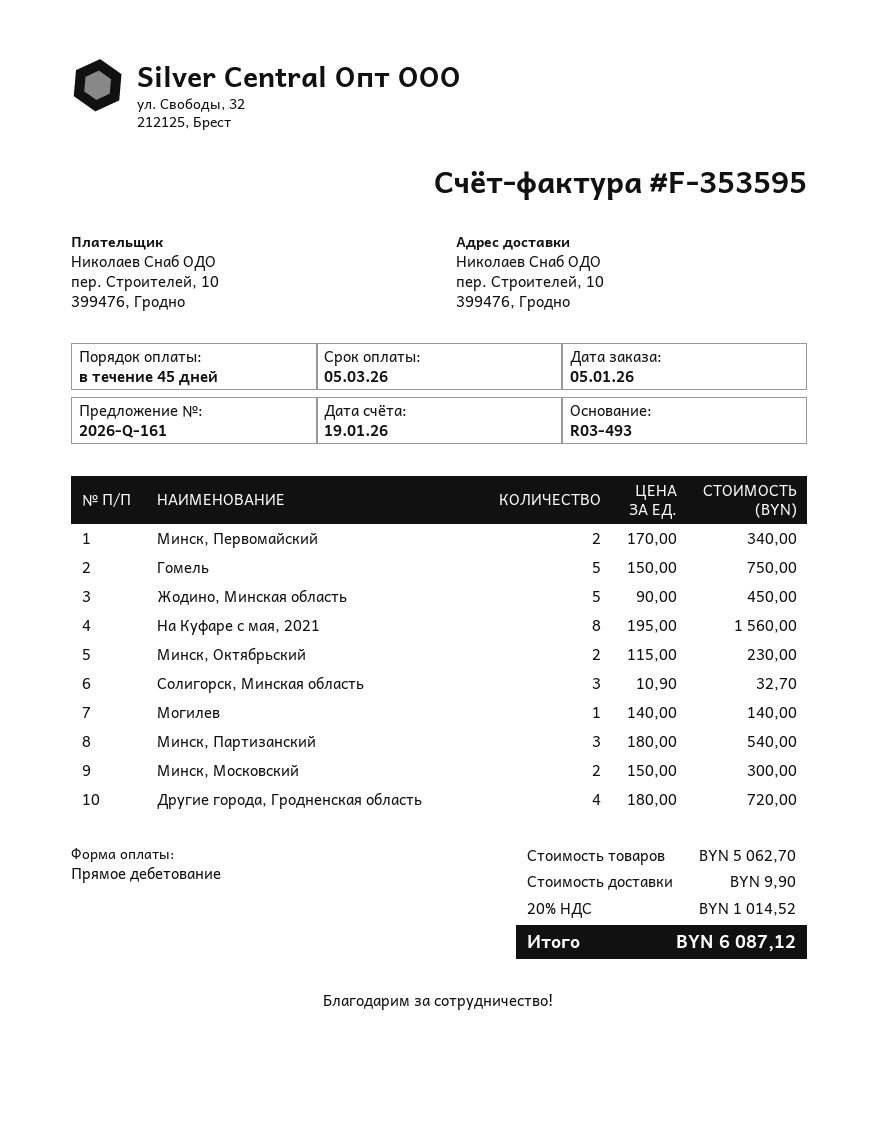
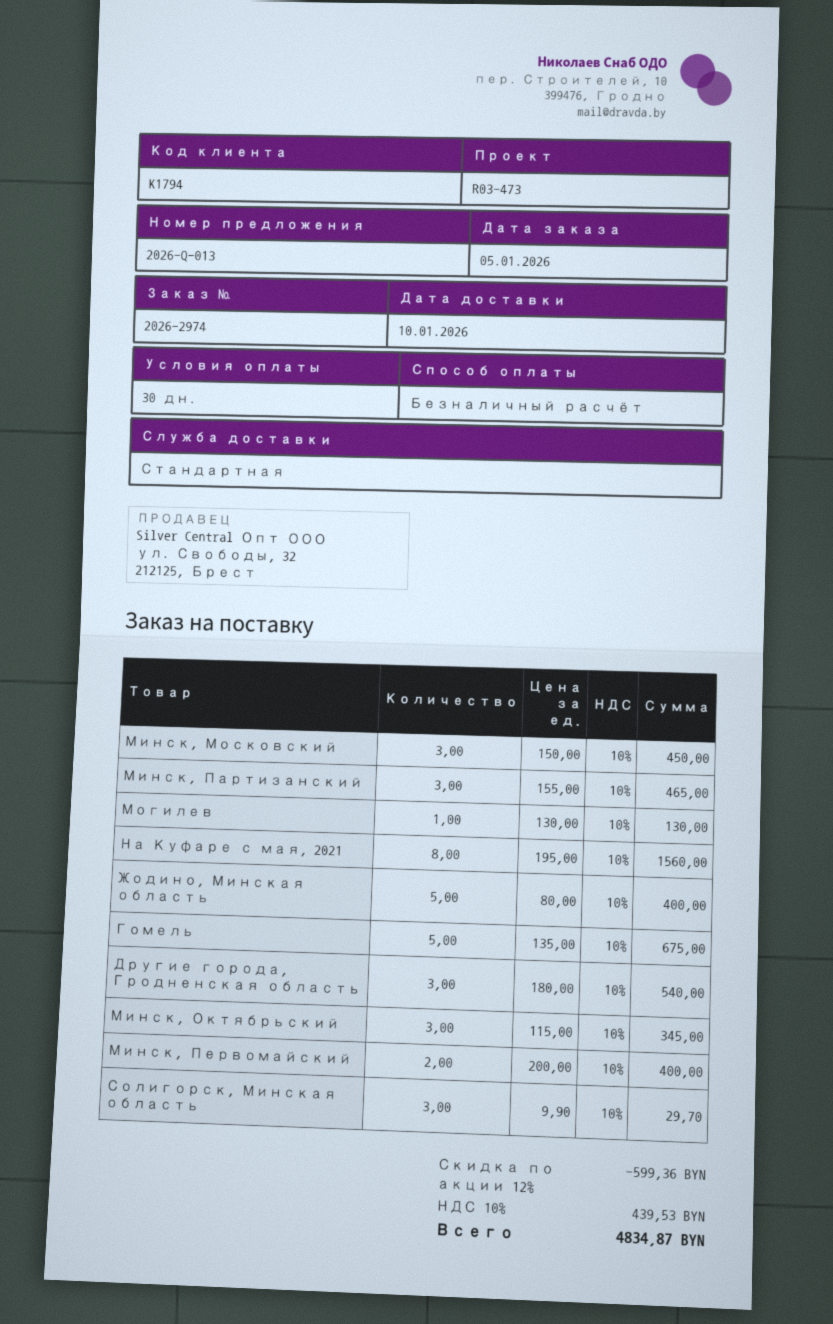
quote number: 2026-Q-161 -> 2026-Q-013
payment terms: 45 days -> 30 days
reference: R03-493 -> R03-473
payment method: direct debit -> bank transfer
Минск, Первомайский: 2 x 170.00 = 340.00 -> 2 x 200.00 = 400.00
Гомель: 5 x 150.00 = 750.00 -> 5 x 135.00 = 675.00
Жодино, Минская область: 5 x 90.00 = 450.00 -> 5 x 80.00 = 400.00
Минск, Октябрьский: 2 x 115.00 = 230.00 -> 3 x 115.00 = 345.00
Солигорск, Минская область: 3 x 10.90 = 32.70 -> 3 x 9.90 = 29.70
Могилев: 1 x 140.00 = 140.00 -> 1 x 130.00 = 130.00
Минск, Партизанский: 3 x 180.00 = 540.00 -> 3 x 155.00 = 465.00
Минск, Московский: 2 x 150.00 = 300.00 -> 3 x 150.00 = 450.00
Другие города, Гродненская область: 4 x 180.00 = 720.00 -> 3 x 180.00 = 540.00
discount: none -> 12% = 599.36
shipping: 9.90 -> none
tax: 20% = 1014.52 -> 10% = 439.53
total: 6087.12 -> 4834.87

